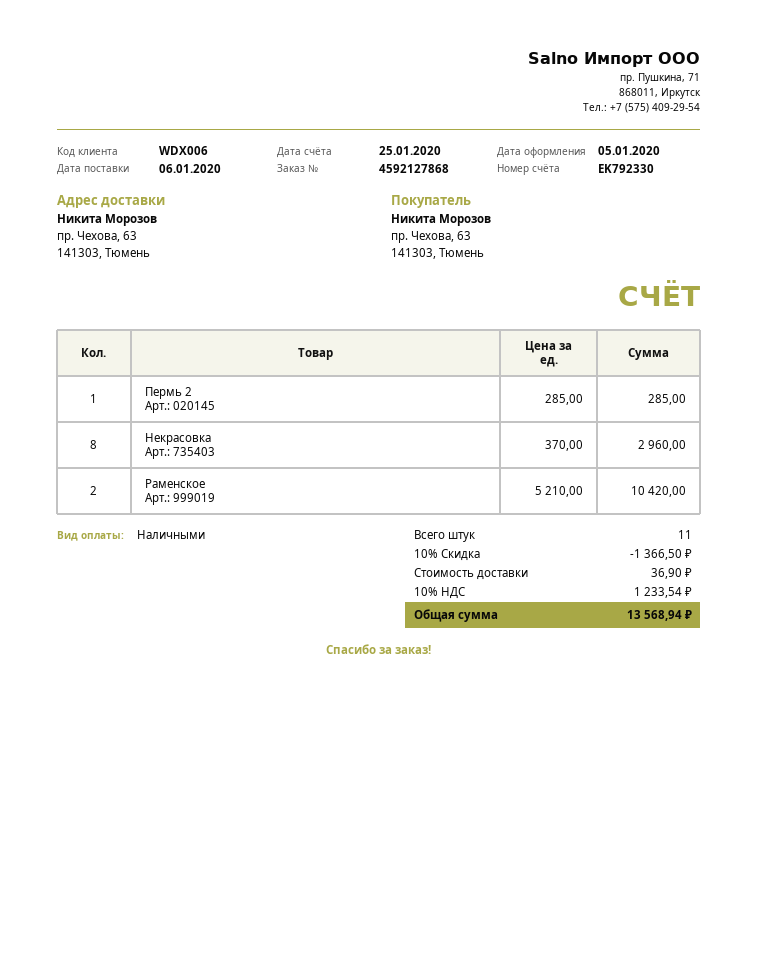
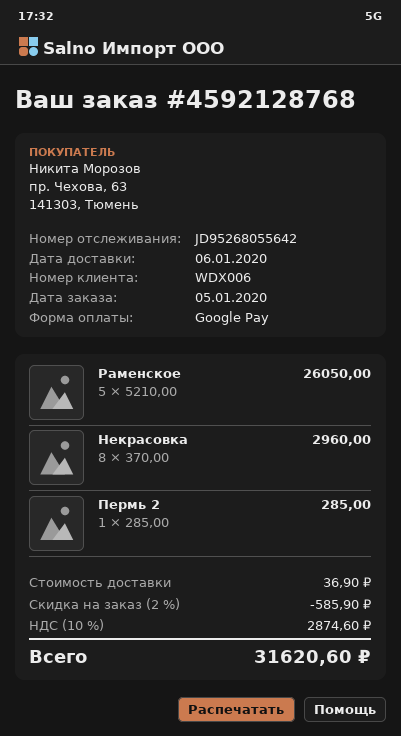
order number: 4592127868 -> 4592128768
payment method: cash -> Google Pay
Раменское: 2 x 5210.00 = 10420.00 -> 5 x 5210.00 = 26050.00
discount: 10% = 1366.50 -> 2% = 585.90
tax: 10% = 1233.54 -> 10% = 2874.60
total: 13568.94 -> 31620.60

